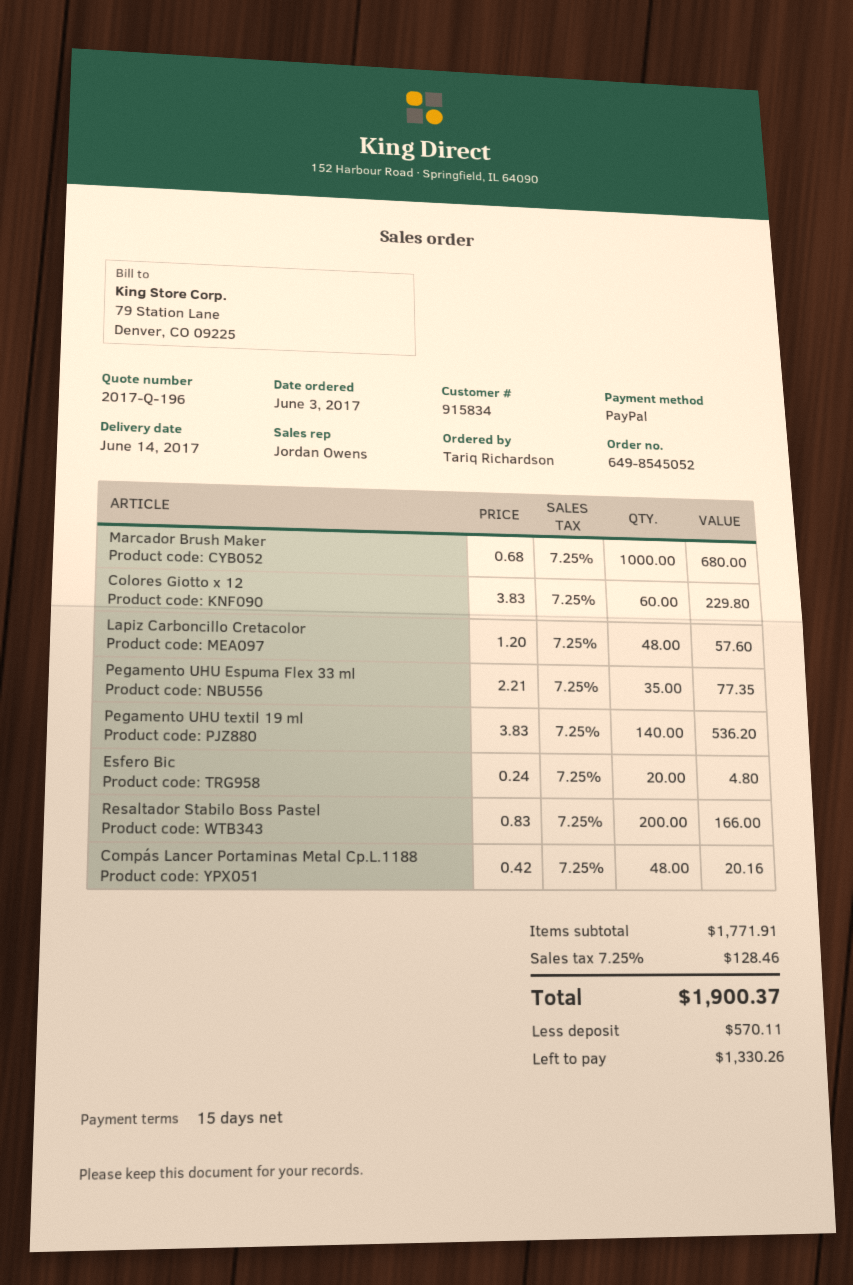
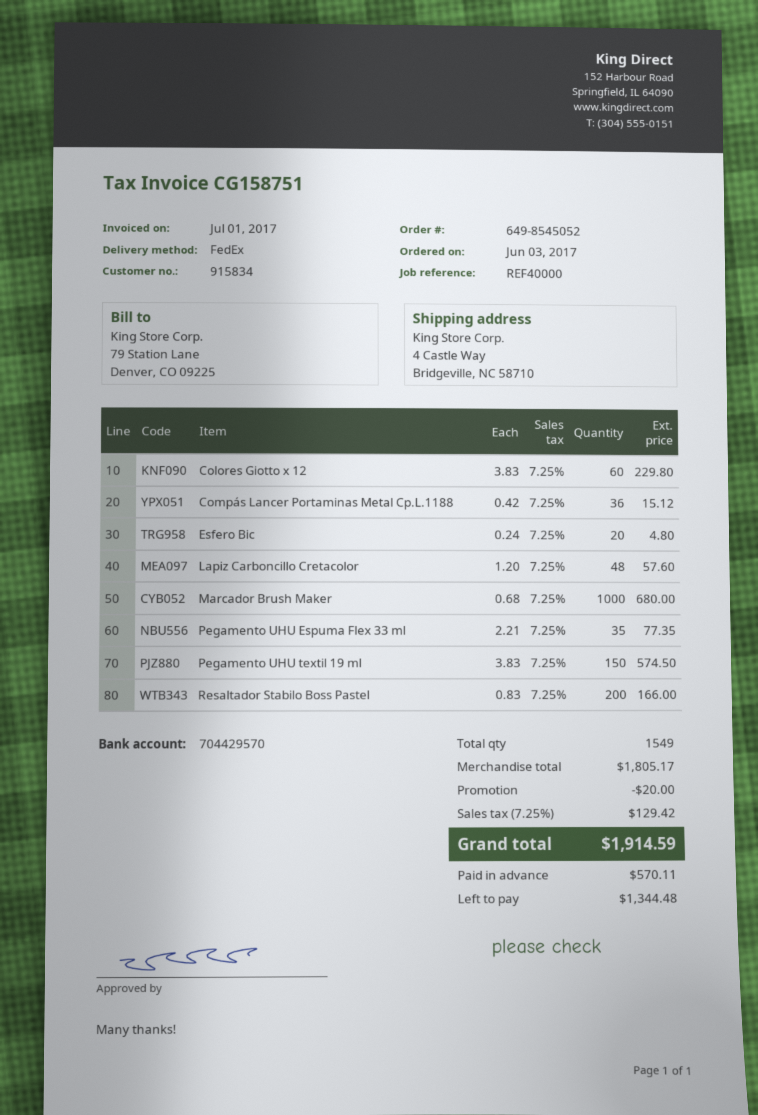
Pegamento UHU textil 19 ml: 140 x 3.83 = 536.20 -> 150 x 3.83 = 574.50
Compás Lancer Portaminas Metal Cp.L.1188: 48 x 0.42 = 20.16 -> 36 x 0.42 = 15.12
subtotal: 1771.91 -> 1805.17
discount: none -> 20.00
tax: 7.25% = 128.46 -> 7.25% = 129.42
total: 1900.37 -> 1914.59
balance: 1330.26 -> 1344.48

